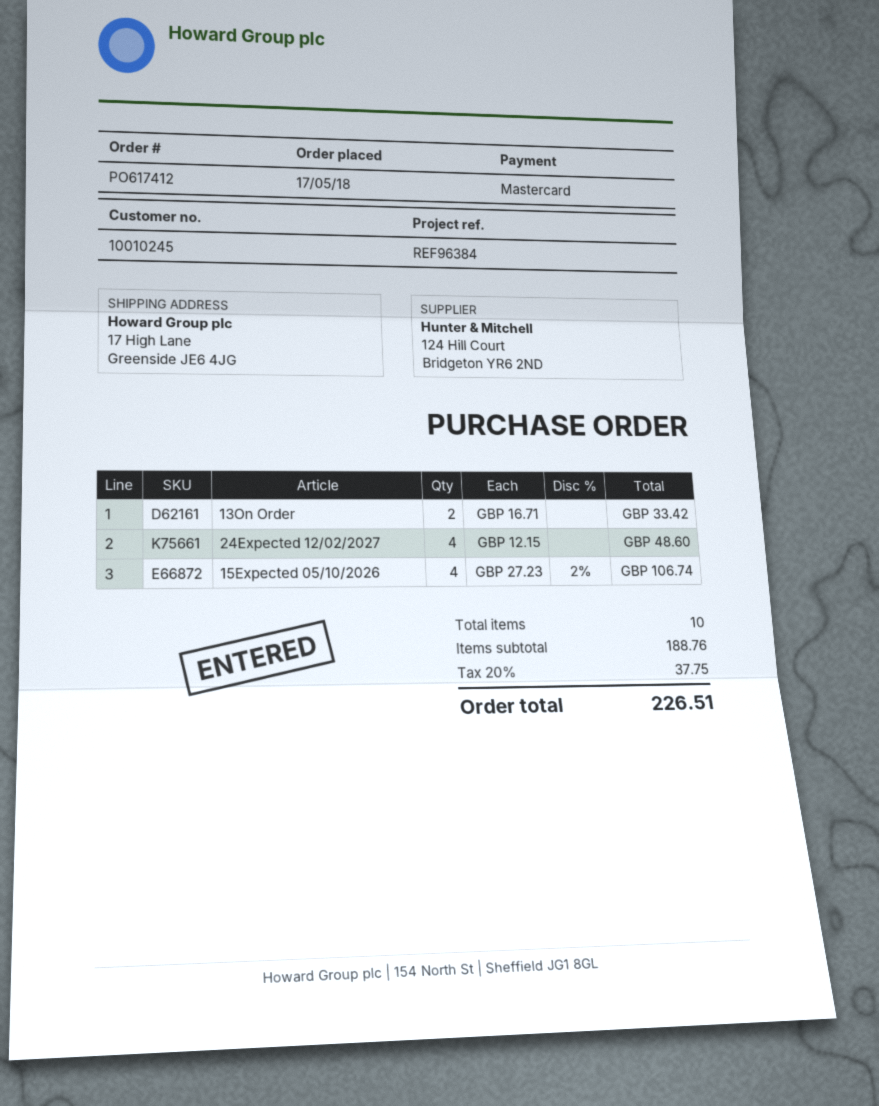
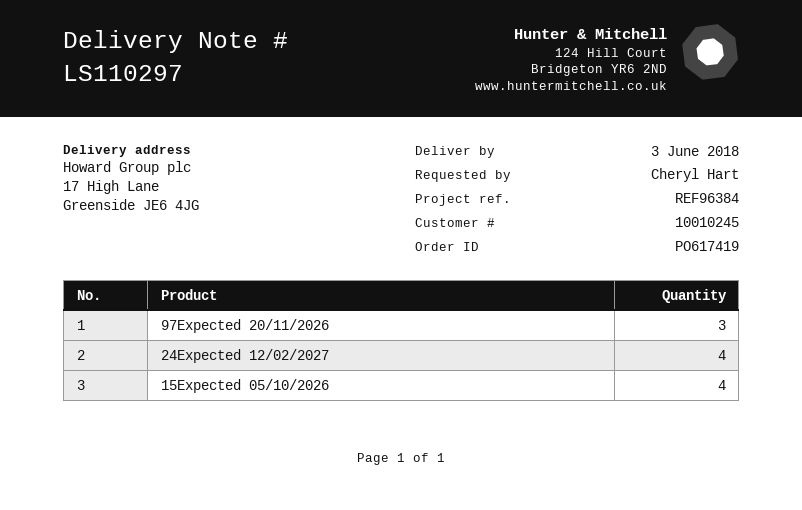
order number: PO617412 -> PO617419
13On Order: 2 -> none
97Expected 20/11/2026: none -> 3

